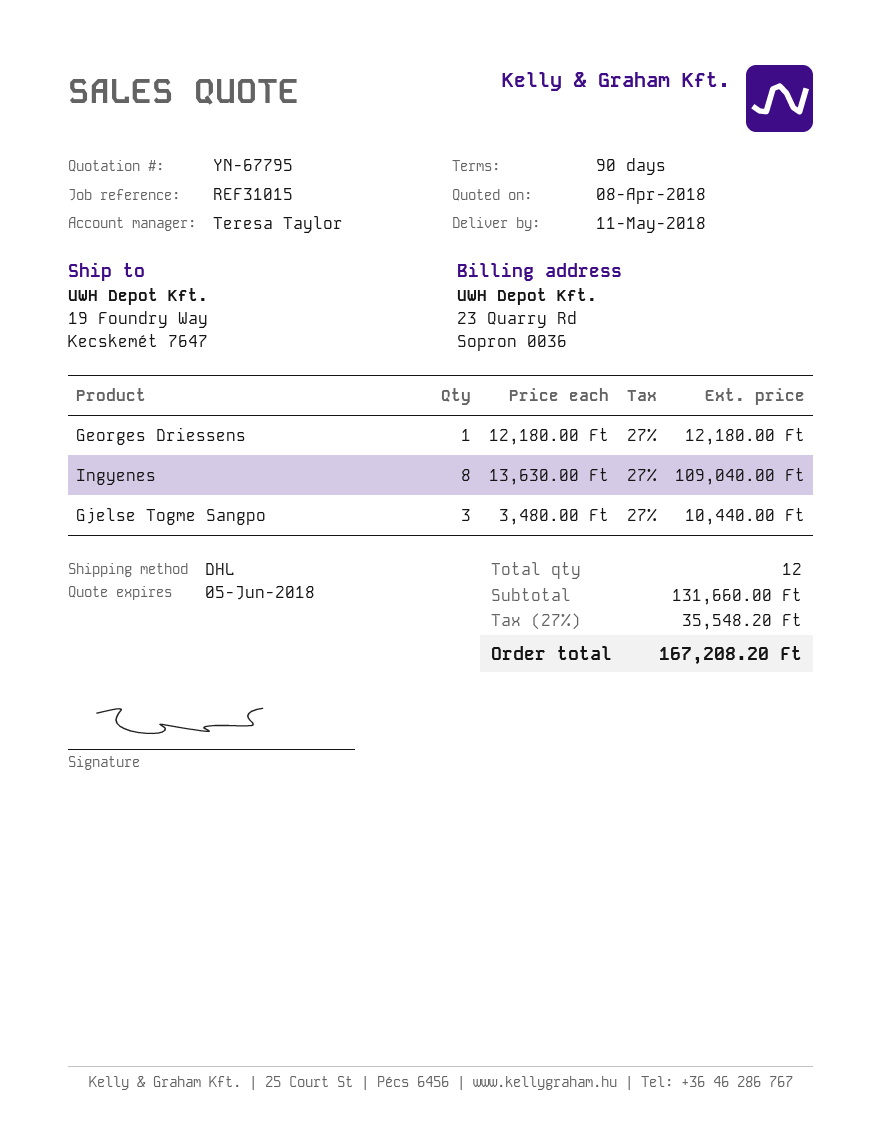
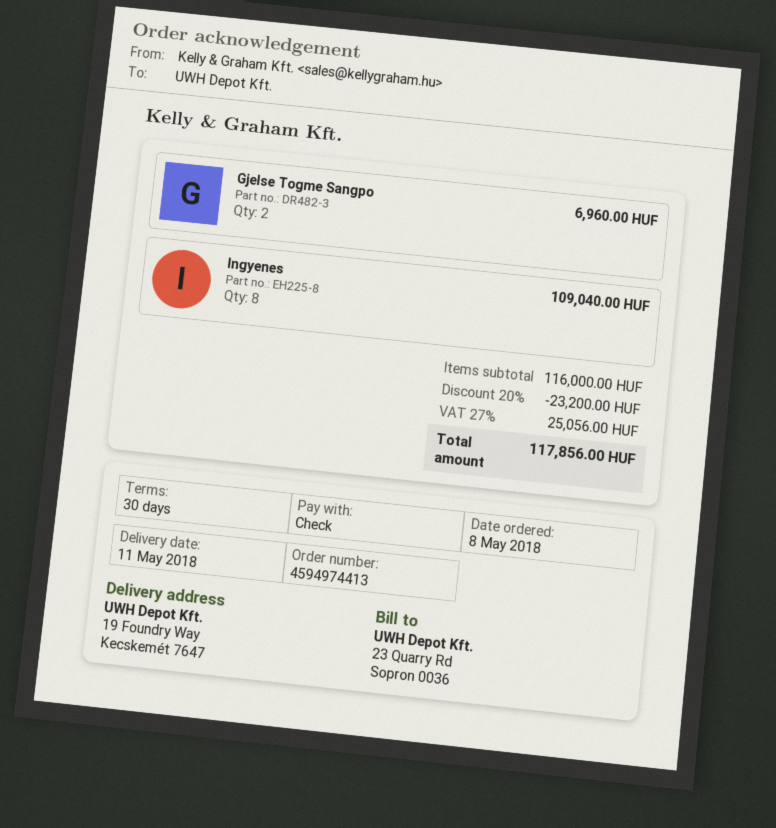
payment terms: 90 days -> 30 days
Georges Driessens: 1 for 12180.00 -> none
Gjelse Togme Sangpo: 3 for 10440.00 -> 2 for 6960.00
subtotal: 131660.00 -> 116000.00
discount: none -> 20% = 23200.00
tax: 27% = 35548.20 -> 27% = 25056.00
total: 167208.20 -> 117856.00

